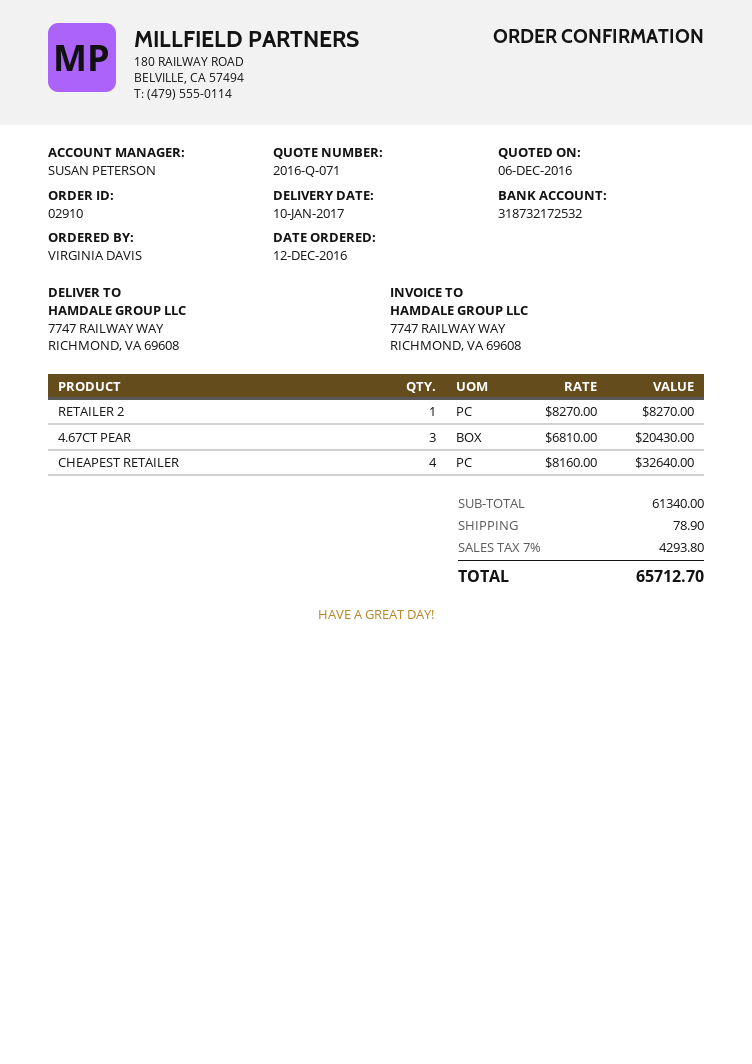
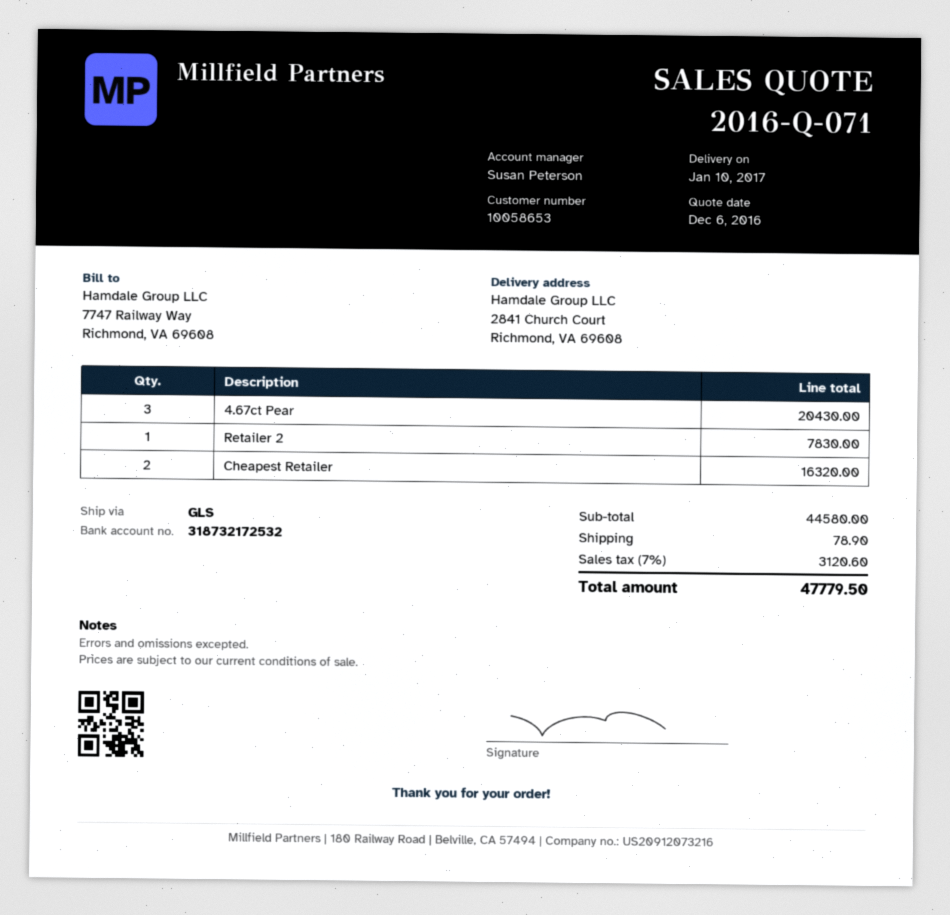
ship to: 7747 RAILWAY WAY, RICHMOND, VA 69608 -> 2841 Church Court, Richmond, VA 69608
RETAILER 2: 1 for 8270.00 -> 1 for 7830.00
CHEAPEST RETAILER: 4 for 32640.00 -> 2 for 16320.00
subtotal: 61340.00 -> 44580.00
tax: 7% = 4293.80 -> 7% = 3120.60
total: 65712.70 -> 47779.50

